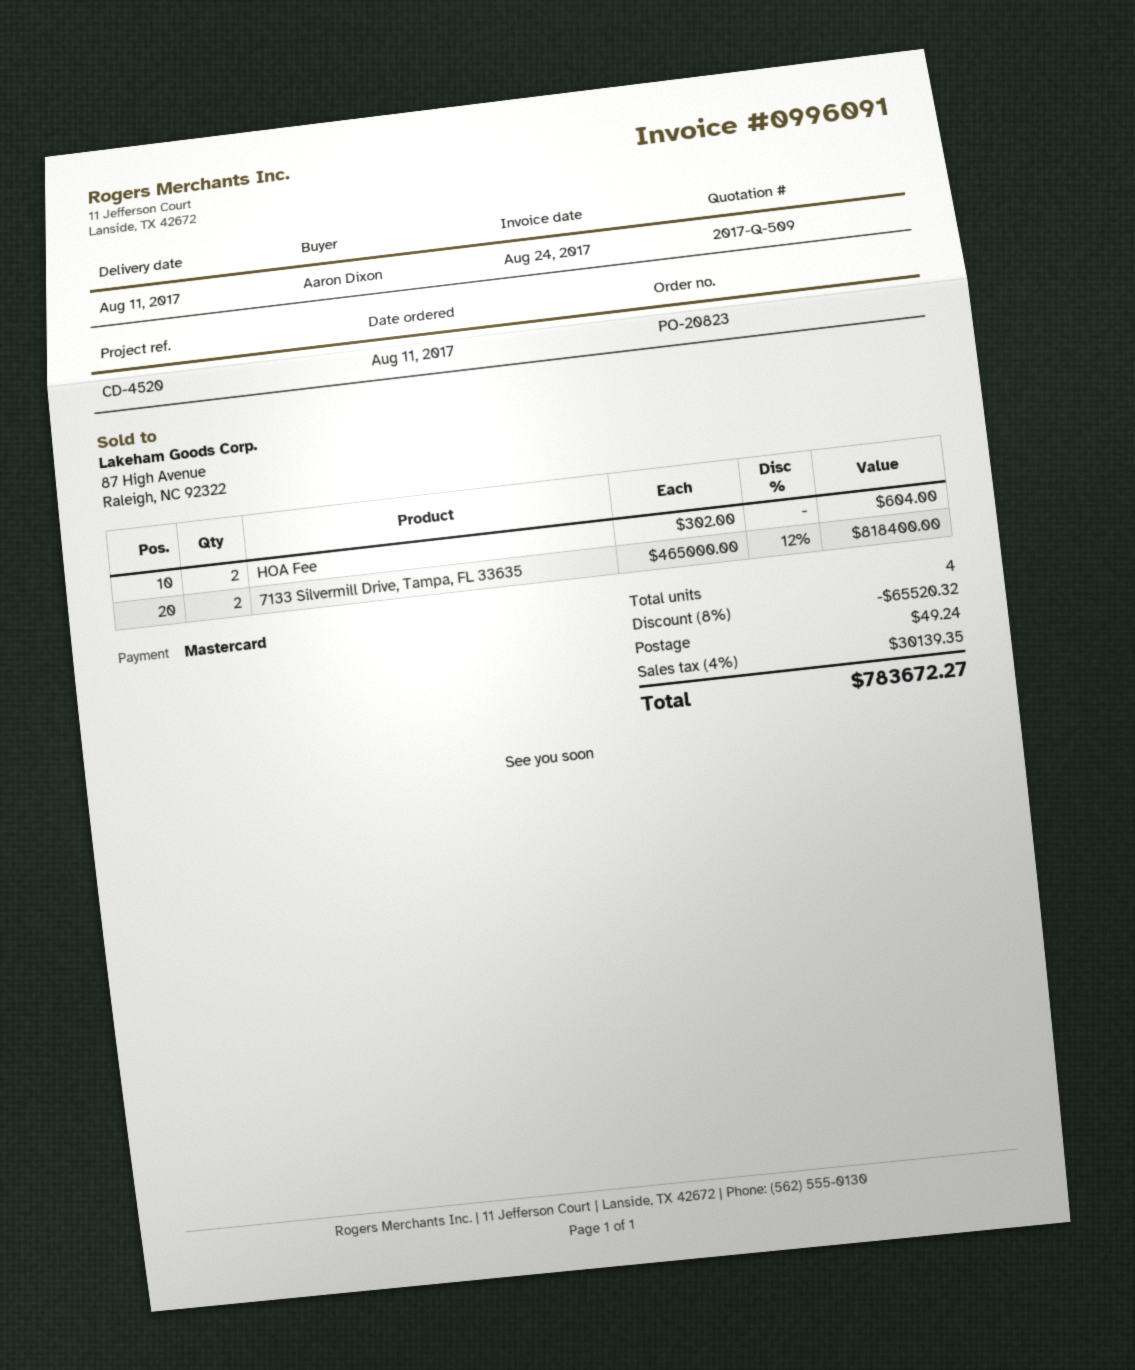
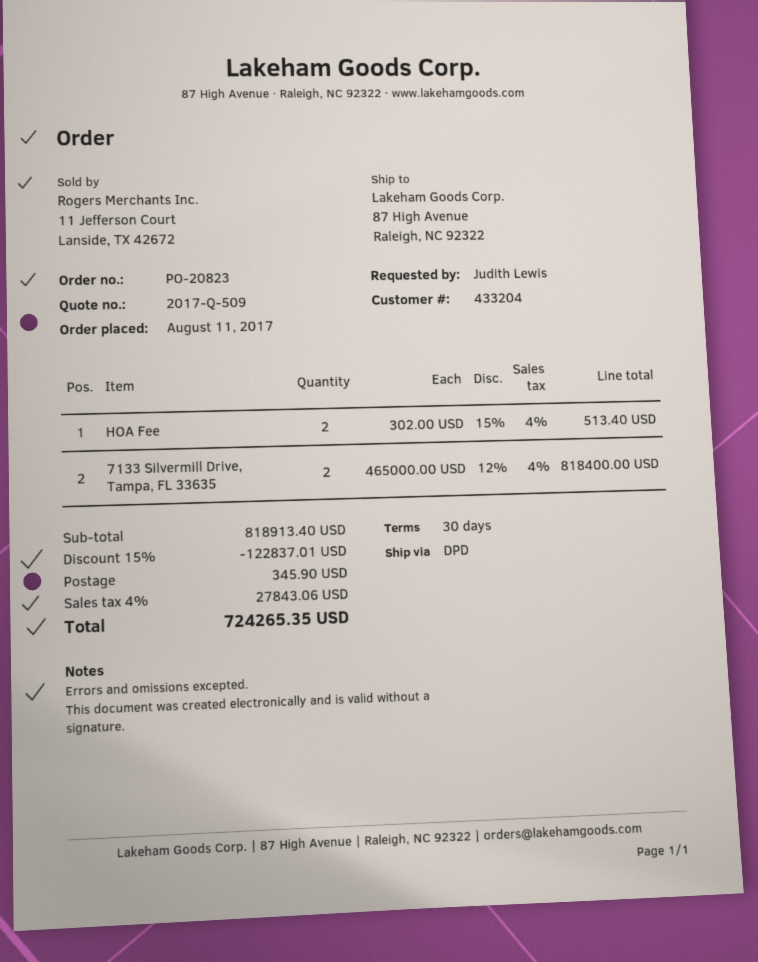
ordered by: Aaron Dixon -> Judith Lewis
HOA Fee: 2 x 302.00 = 604.00 -> 2 x 302.00 - 15% = 513.40
discount: 8% = 65520.32 -> 15% = 122837.01
shipping: 49.24 -> 345.90
tax: 4% = 30139.35 -> 4% = 27843.06
total: 783672.27 -> 724265.35

